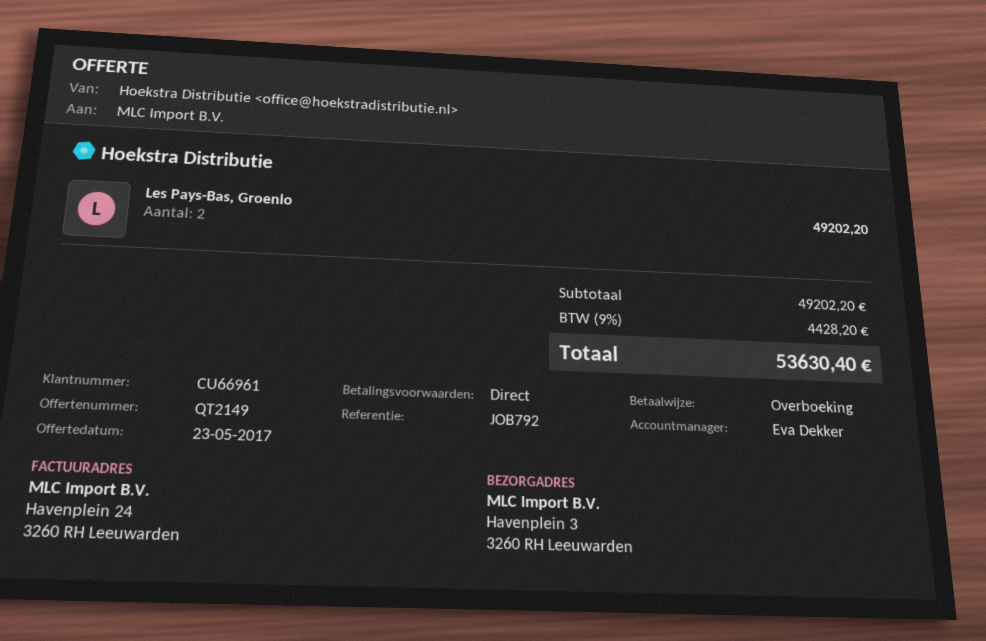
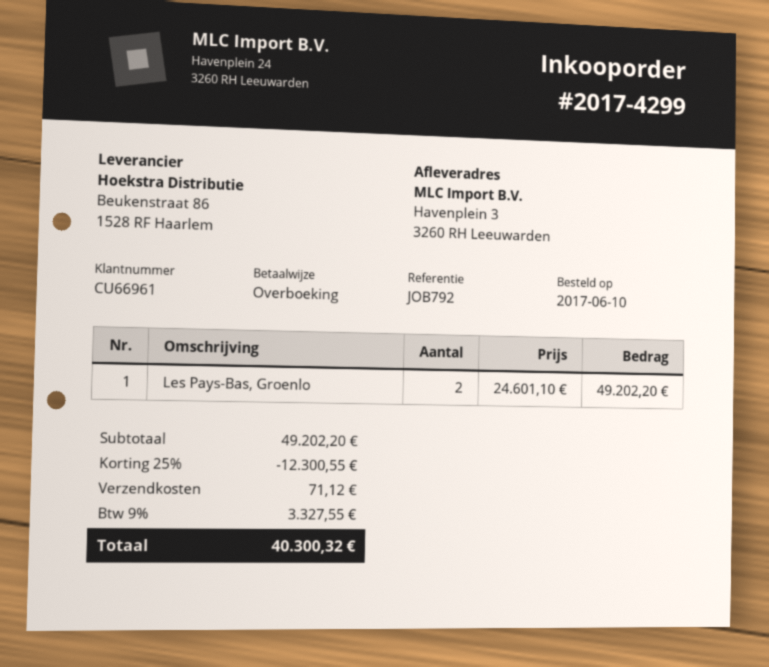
discount: none -> 25% = 12300.55
shipping: none -> 71.12
tax: 9% = 4428.20 -> 9% = 3327.55
total: 53630.40 -> 40300.32

